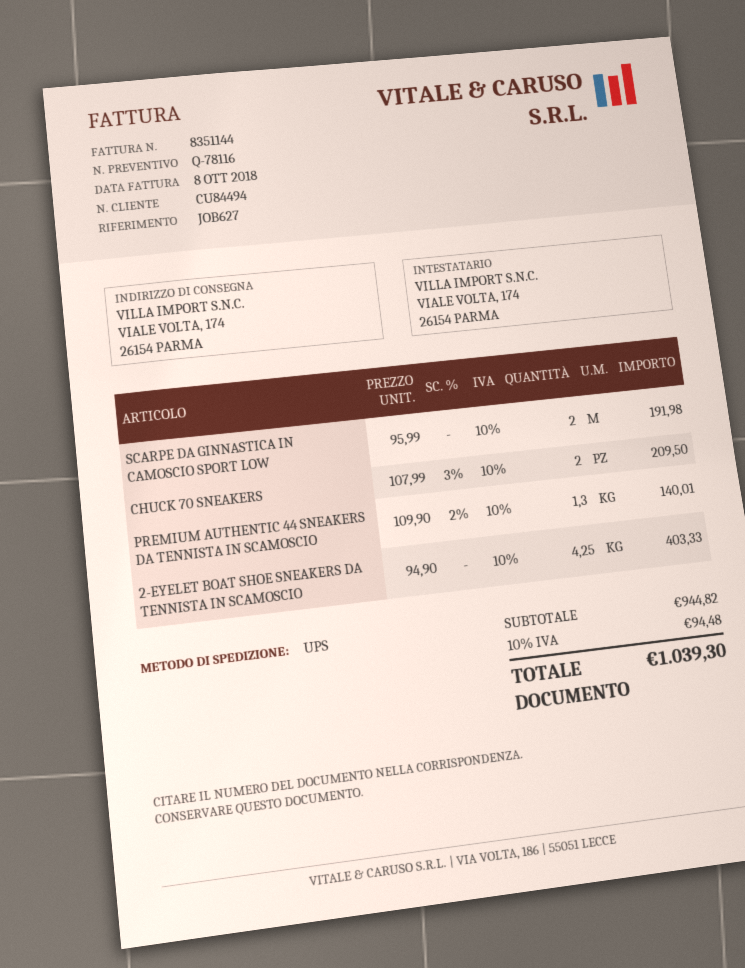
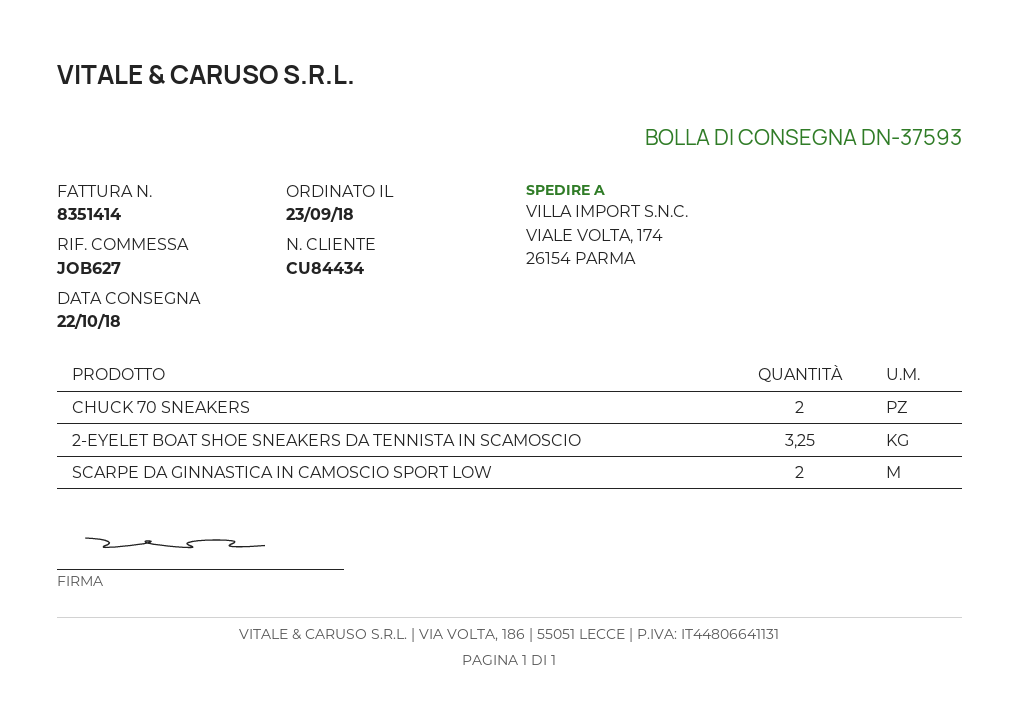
invoice number: 8351144 -> 8351414
customer number: CU84494 -> CU84434
PREMIUM AUTHENTIC 44 SNEAKERS DA TENNISTA IN SCAMOSCIO: 1.3 -> none
2-EYELET BOAT SHOE SNEAKERS DA TENNISTA IN SCAMOSCIO: 4.25 -> 3.25

